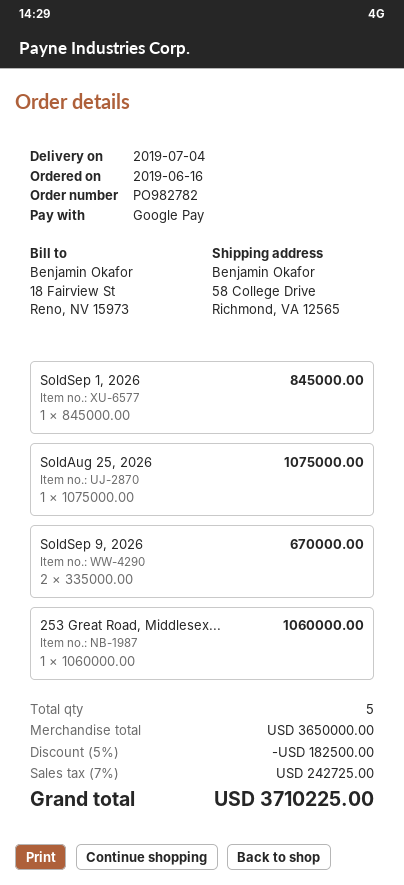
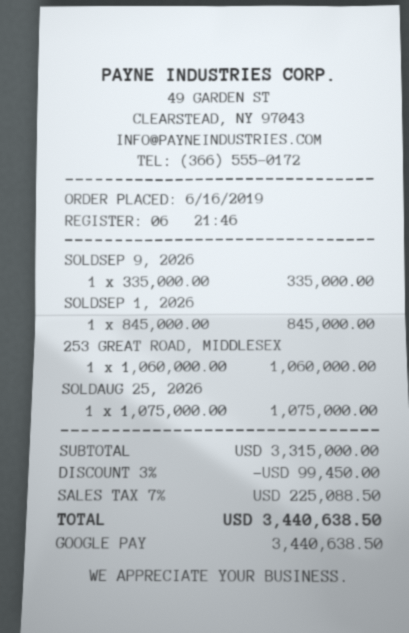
SoldSep 9, 2026: 2 x 335000.00 = 670000.00 -> 1 x 335000.00 = 335000.00
subtotal: 3650000.00 -> 3315000.00
discount: 5% = 182500.00 -> 3% = 99450.00
tax: 7% = 242725.00 -> 7% = 225088.50
total: 3710225.00 -> 3440638.50

